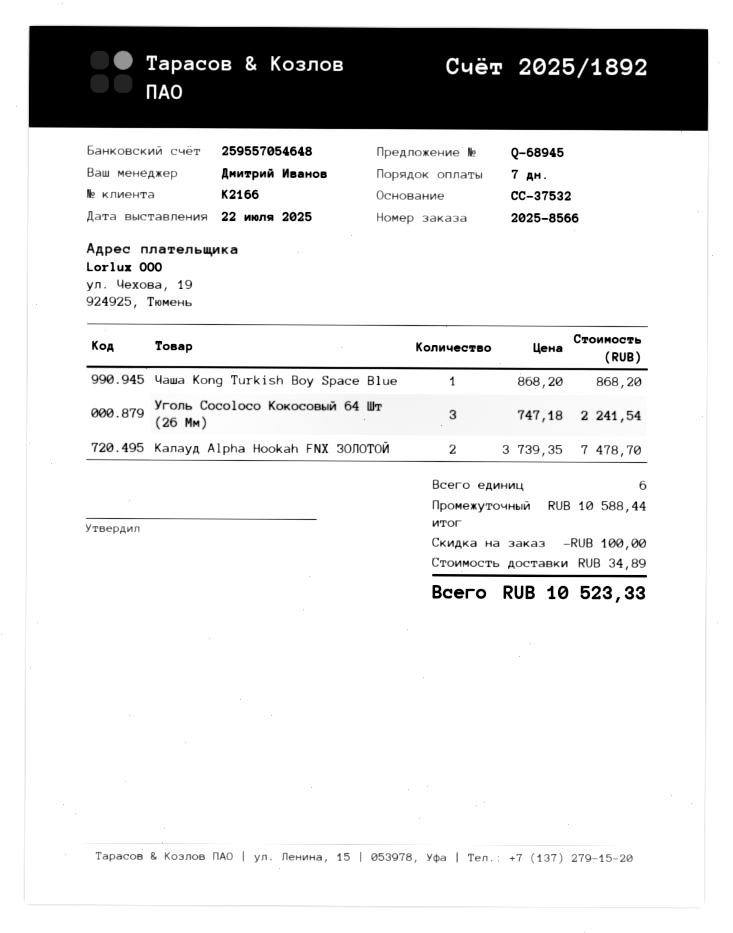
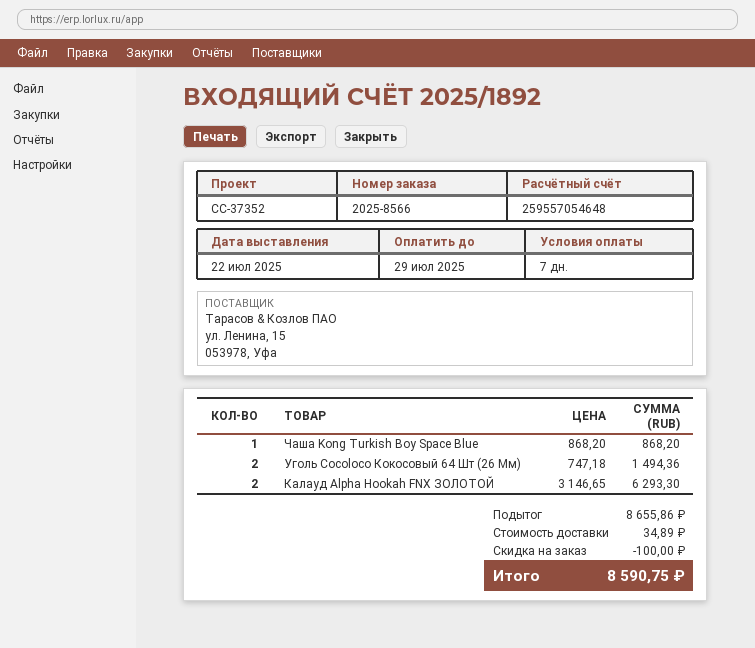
reference: CC-37532 -> CC-37352
Уголь Cocoloco Кокосовый 64 Шт (26 Мм): 3 x 747.18 = 2241.54 -> 2 x 747.18 = 1494.36
Калауд Alpha Hookah FNX ЗОЛОТОЙ: 2 x 3739.35 = 7478.70 -> 2 x 3146.65 = 6293.30
subtotal: 10588.44 -> 8655.86
total: 10523.33 -> 8590.75

